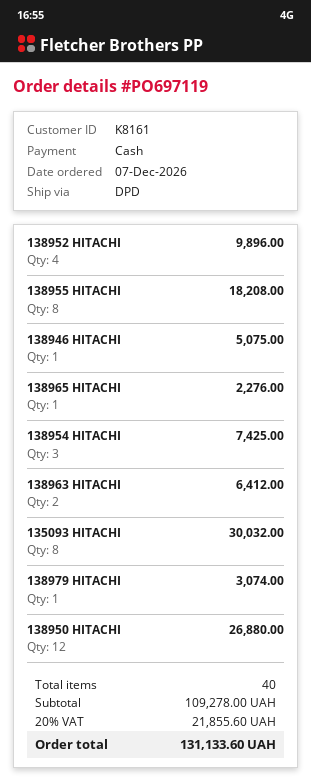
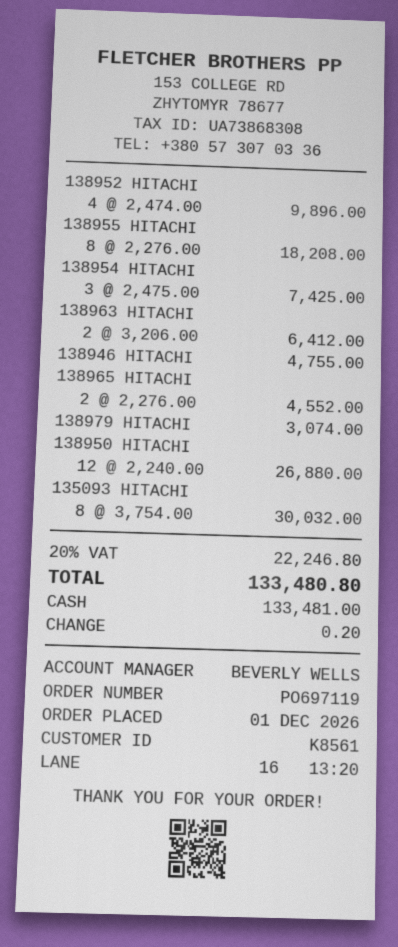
order date: 2026-12-07 -> 2026-12-01
customer number: K8161 -> K8561
138946 HITACHI: 1 for 5075.00 -> 1 for 4755.00
138965 HITACHI: 1 for 2276.00 -> 2 for 4552.00
tax: 20% = 21855.60 -> 20% = 22246.80
total: 131133.60 -> 133480.80

